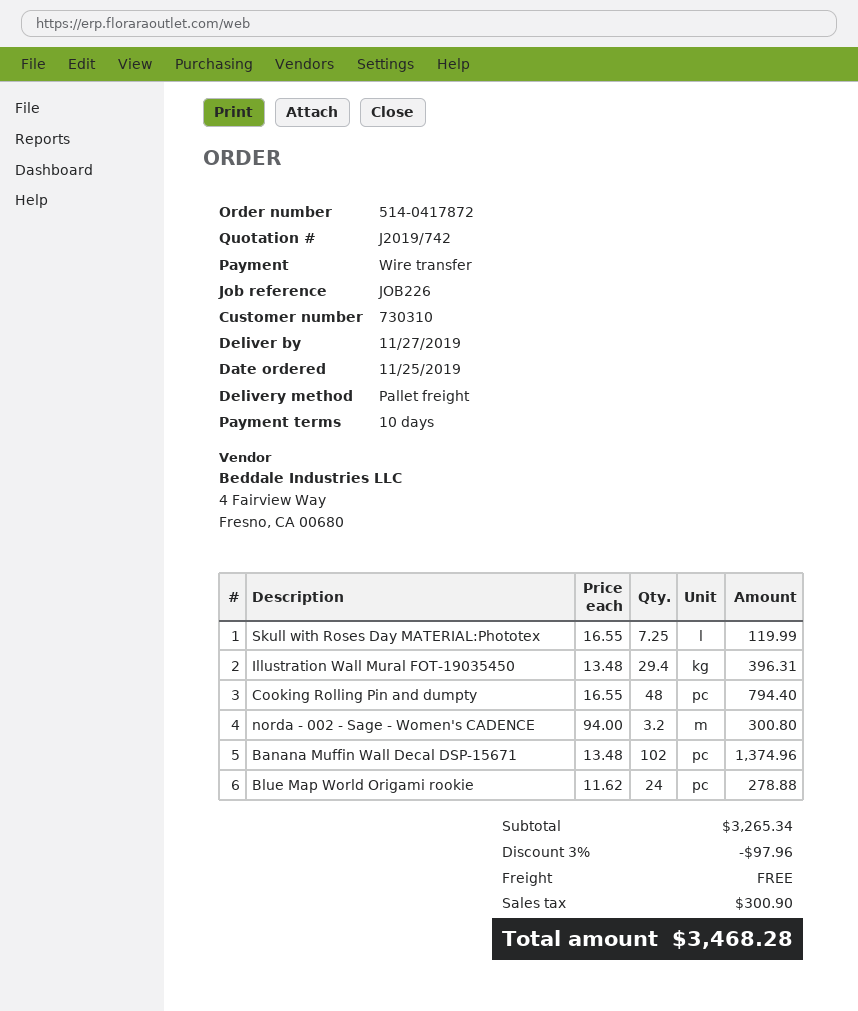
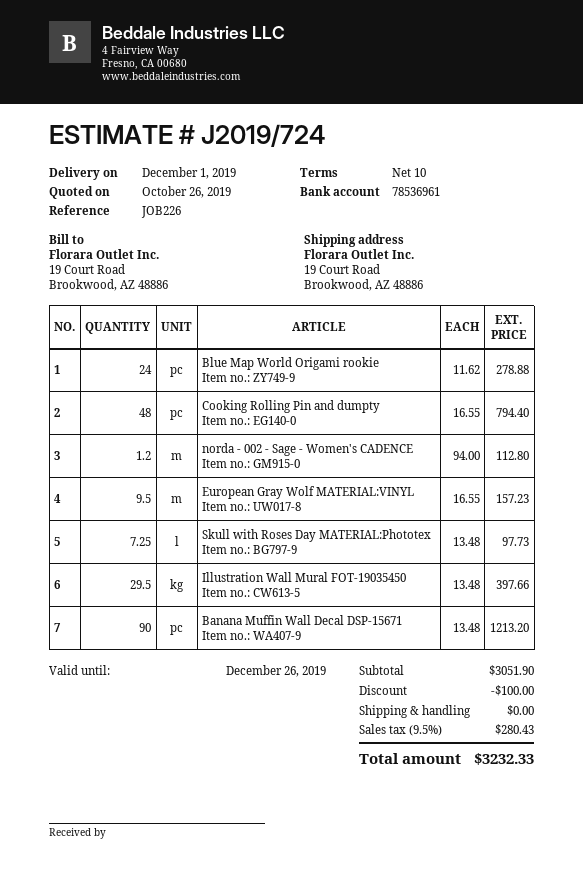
quote number: J2019/742 -> J2019/724
delivery date: 2019-11-27 -> 2019-12-01
Skull with Roses Day MATERIAL:Phototex: 7.25 x 16.55 = 119.99 -> 7.25 x 13.48 = 97.73
Illustration Wall Mural FOT-19035450: 29.4 x 13.48 = 396.31 -> 29.5 x 13.48 = 397.66
norda - 002 - Sage - Women's CADENCE: 3.2 x 94.00 = 300.80 -> 1.2 x 94.00 = 112.80
Banana Muffin Wall Decal DSP-15671: 102 x 13.48 = 1374.96 -> 90 x 13.48 = 1213.20
European Gray Wolf MATERIAL:VINYL: none -> 9.5 x 16.55 = 157.23
subtotal: 3265.34 -> 3051.90
discount: 97.96 -> 100.00
tax: 300.90 -> 280.43
total: 3468.28 -> 3232.33

